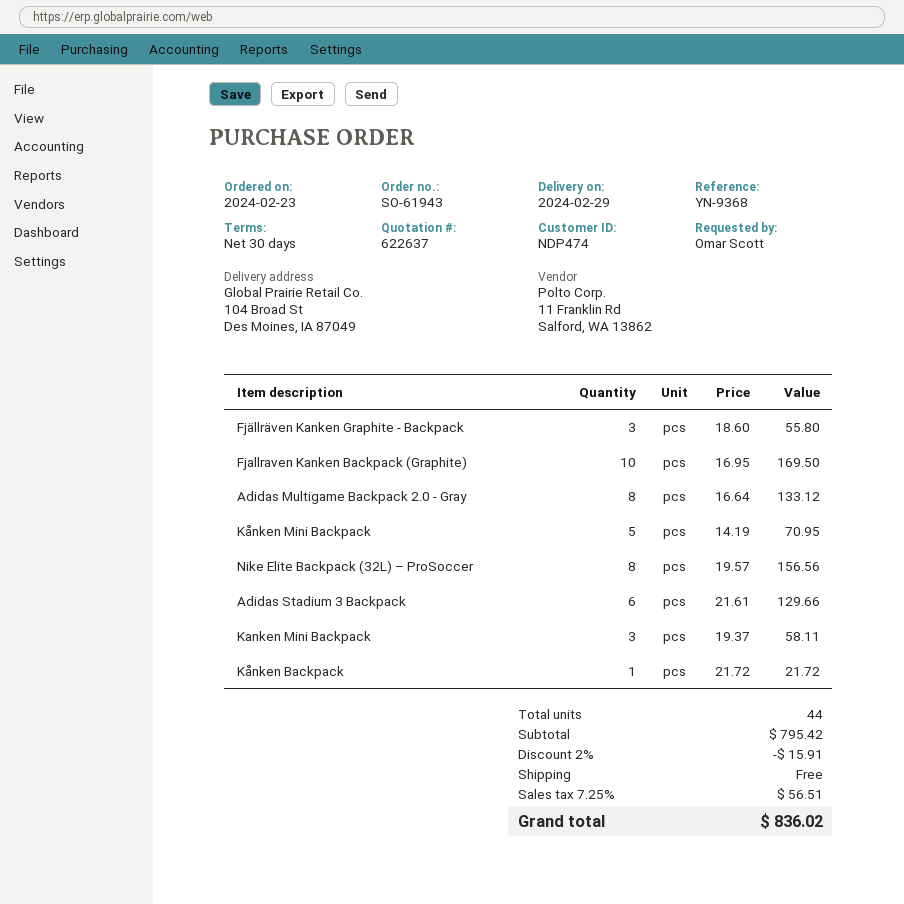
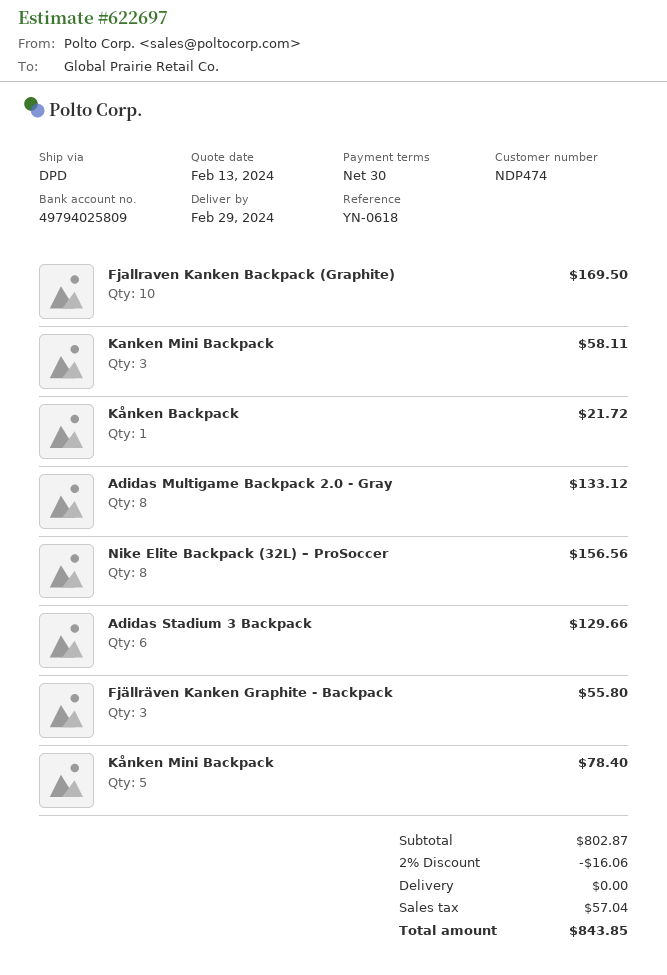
quote number: 622637 -> 622697
reference: YN-9368 -> YN-0618
Kånken Mini Backpack: 5 for 70.95 -> 5 for 78.40
subtotal: 795.42 -> 802.87
discount: 2% = 15.91 -> 2% = 16.06
tax: 56.51 -> 57.04
total: 836.02 -> 843.85

